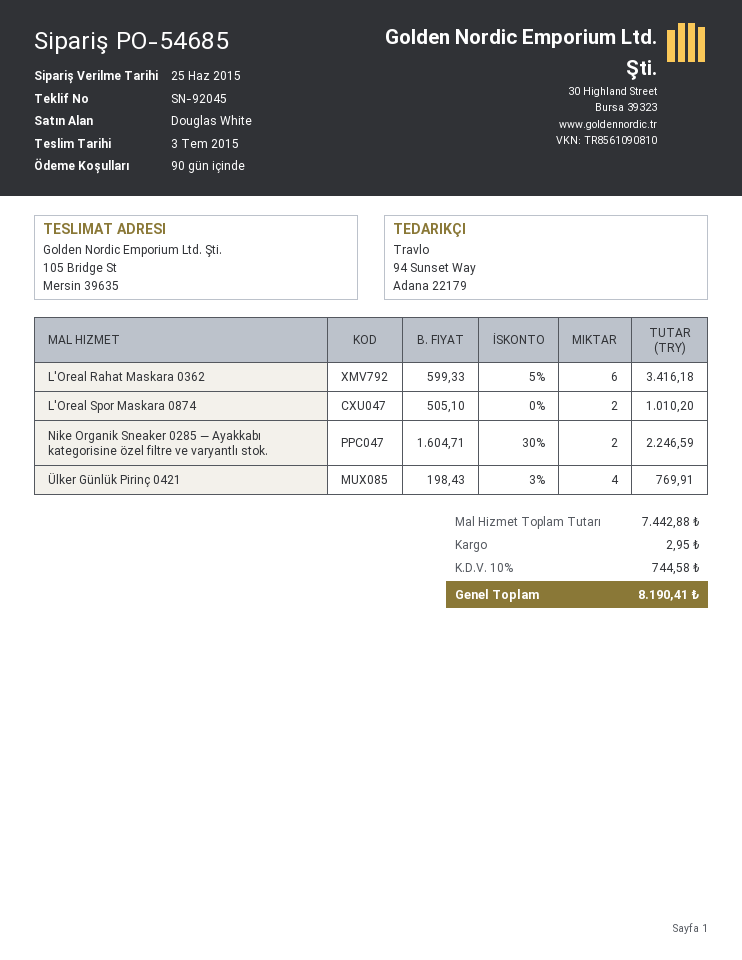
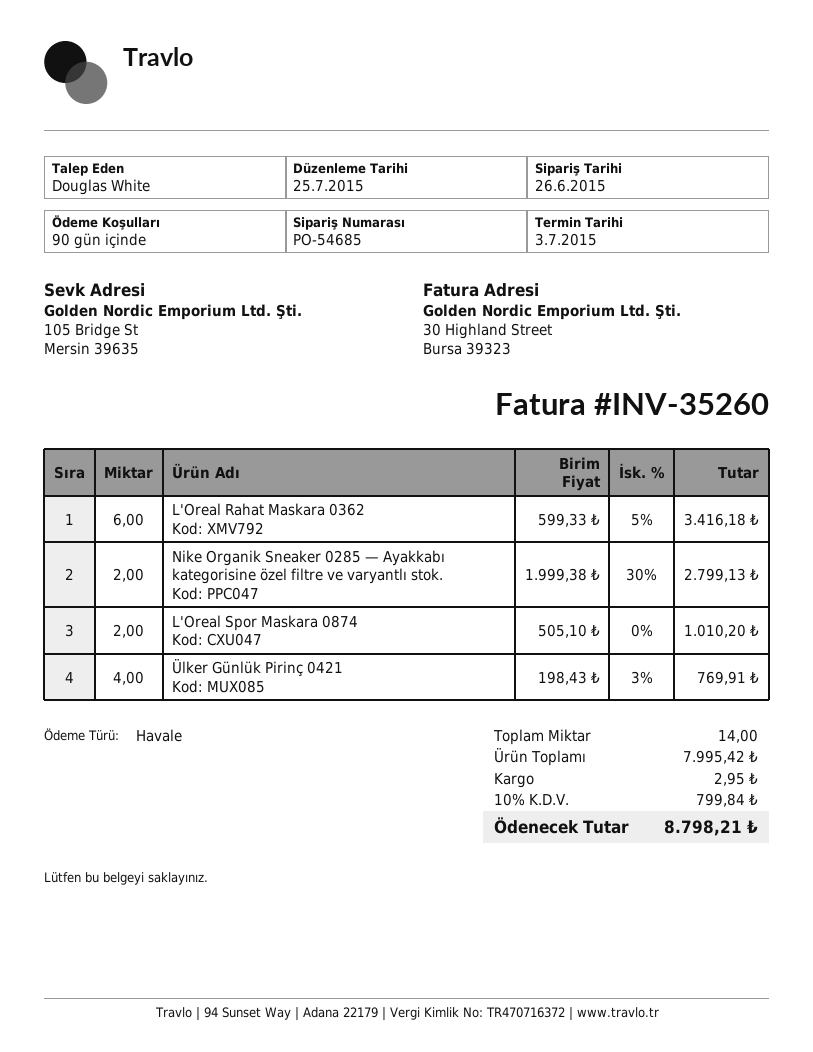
order date: 2015-06-25 -> 2015-06-26
Nike Organik Sneaker 0285 — Ayakkabı kategorisine özel filtre ve varyantlı stok.: 2 x 1604.71 - 30% = 2246.59 -> 2 x 1999.38 - 30% = 2799.13
subtotal: 7442.88 -> 7995.42
tax: 10% = 744.58 -> 10% = 799.84
total: 8190.41 -> 8798.21

